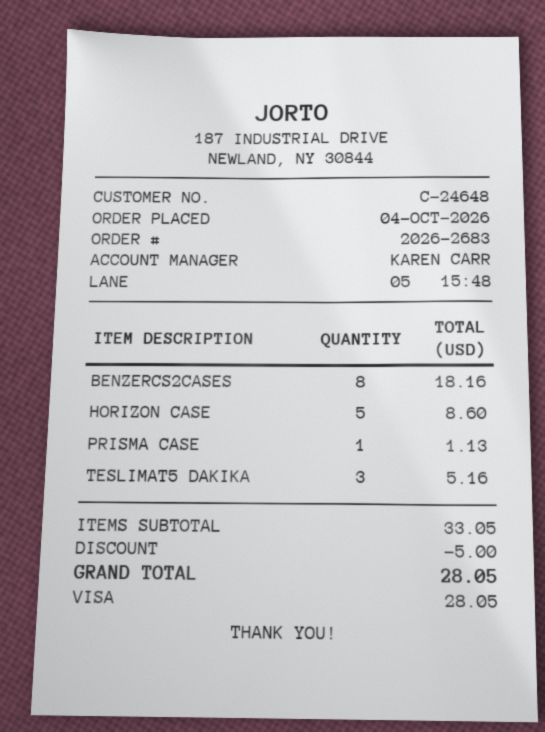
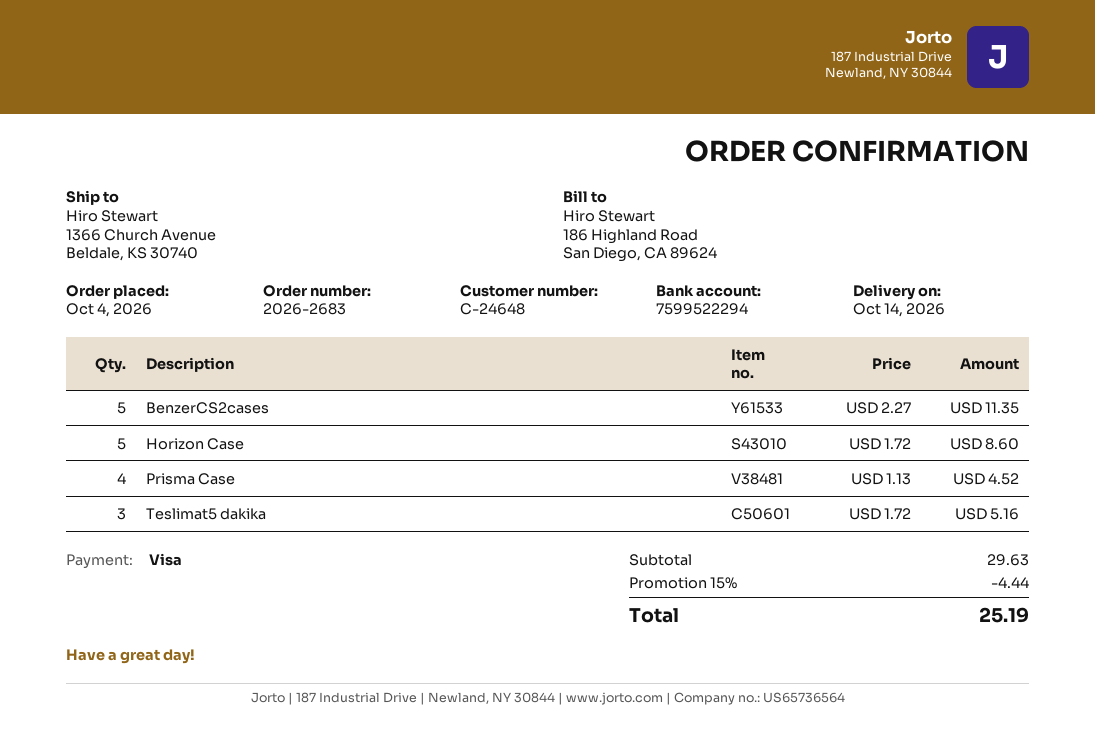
BENZERCS2CASES: 8 for 18.16 -> 5 for 11.35
PRISMA CASE: 1 for 1.13 -> 4 for 4.52
subtotal: 33.05 -> 29.63
discount: 5.00 -> 4.44
total: 28.05 -> 25.19

